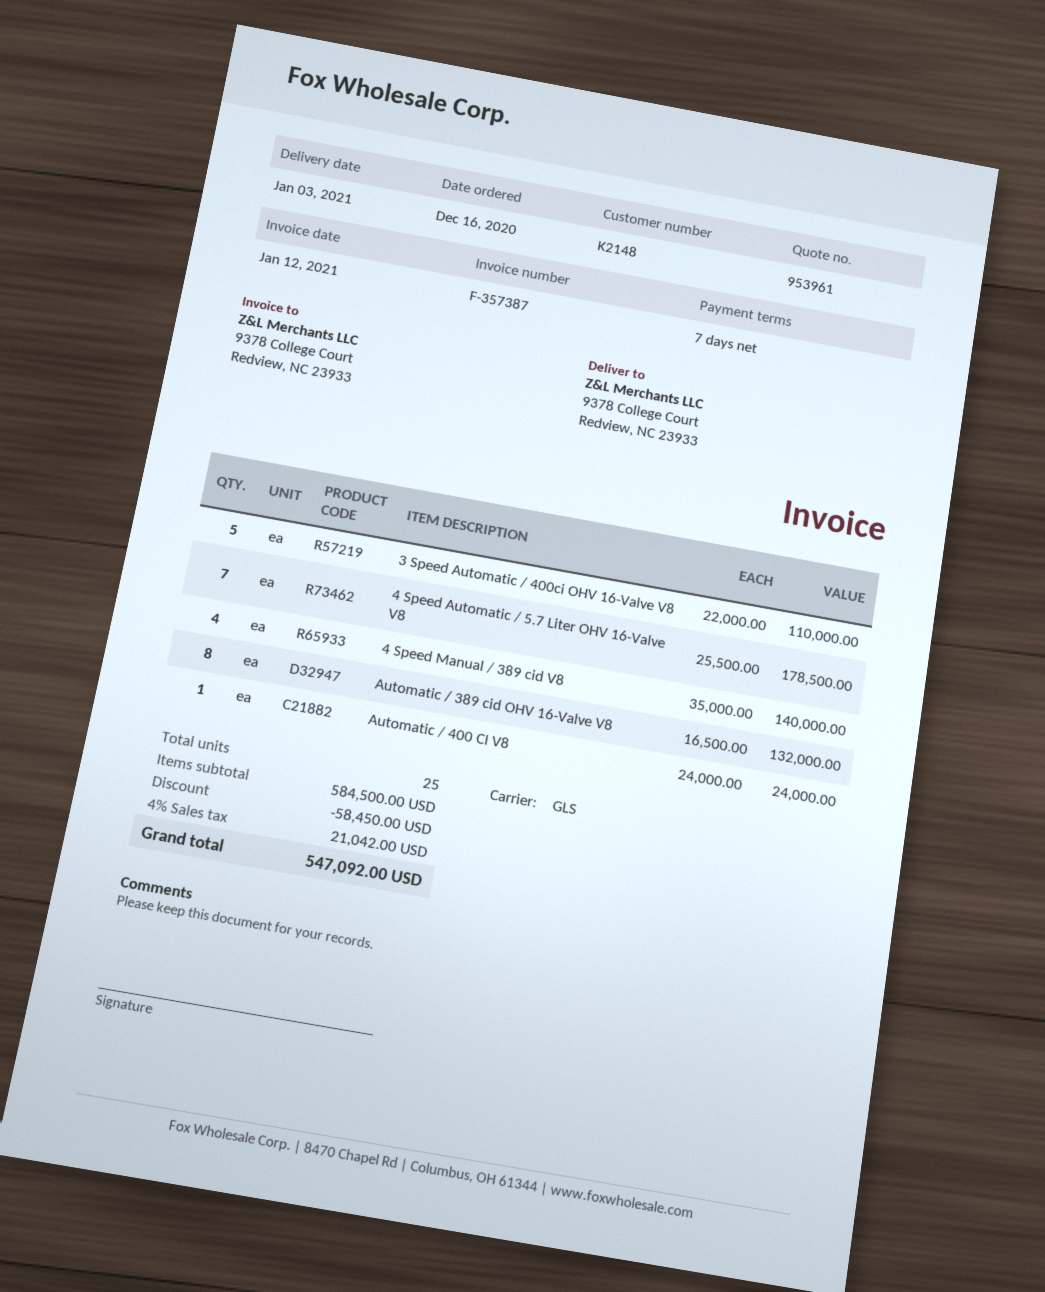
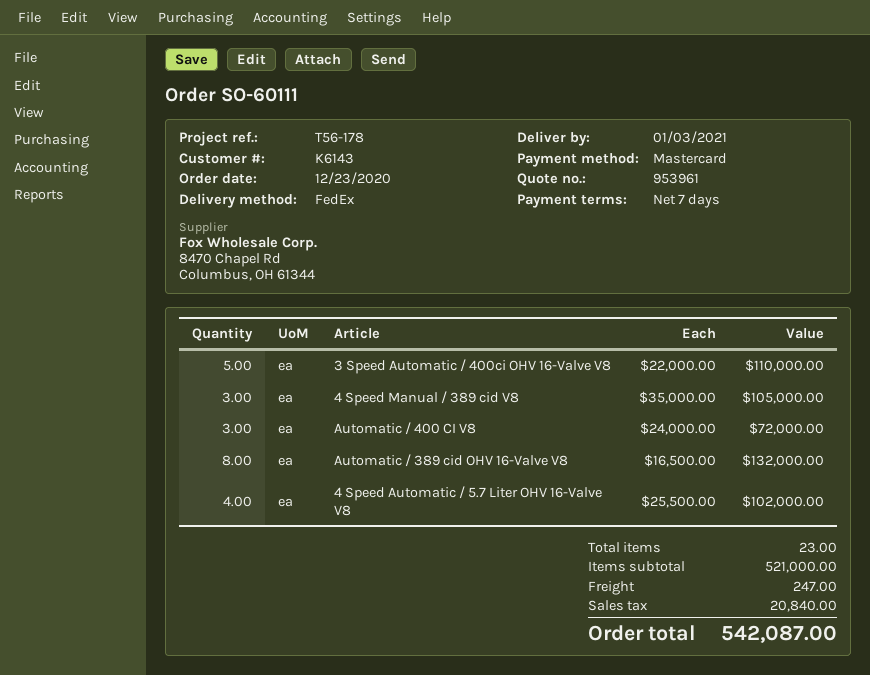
order date: 2020-12-16 -> 2020-12-23
customer number: K2148 -> K6143
shipping method: GLS -> FedEx
4 Speed Automatic / 5.7 Liter OHV 16-Valve V8: 7 x 25500.00 = 178500.00 -> 4 x 25500.00 = 102000.00
4 Speed Manual / 389 cid V8: 4 x 35000.00 = 140000.00 -> 3 x 35000.00 = 105000.00
Automatic / 400 CI V8: 1 x 24000.00 = 24000.00 -> 3 x 24000.00 = 72000.00
total quantity: 25 -> 23
subtotal: 584500.00 -> 521000.00
discount: 58450.00 -> none
shipping: none -> 247.00
tax: 21042.00 -> 20840.00
total: 547092.00 -> 542087.00

